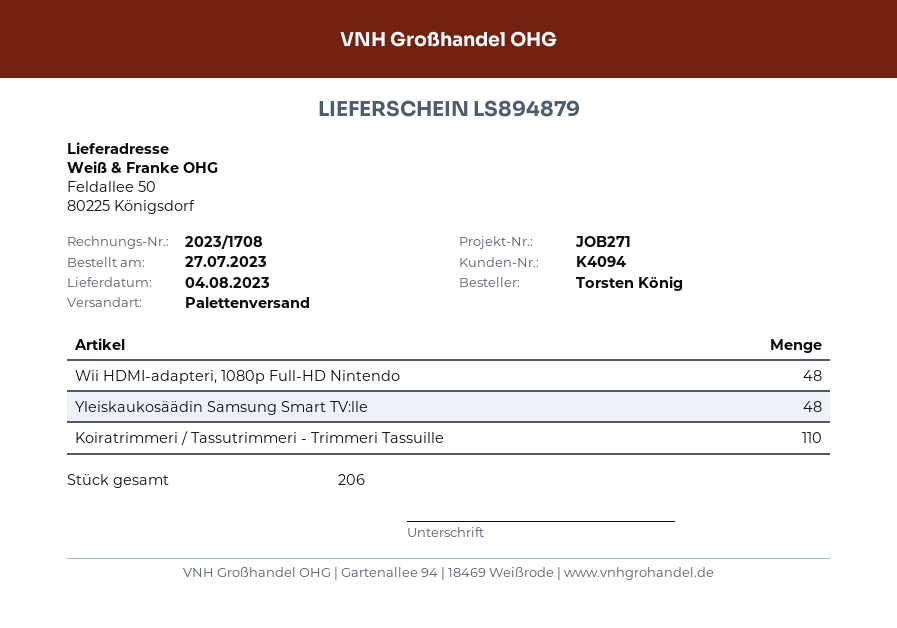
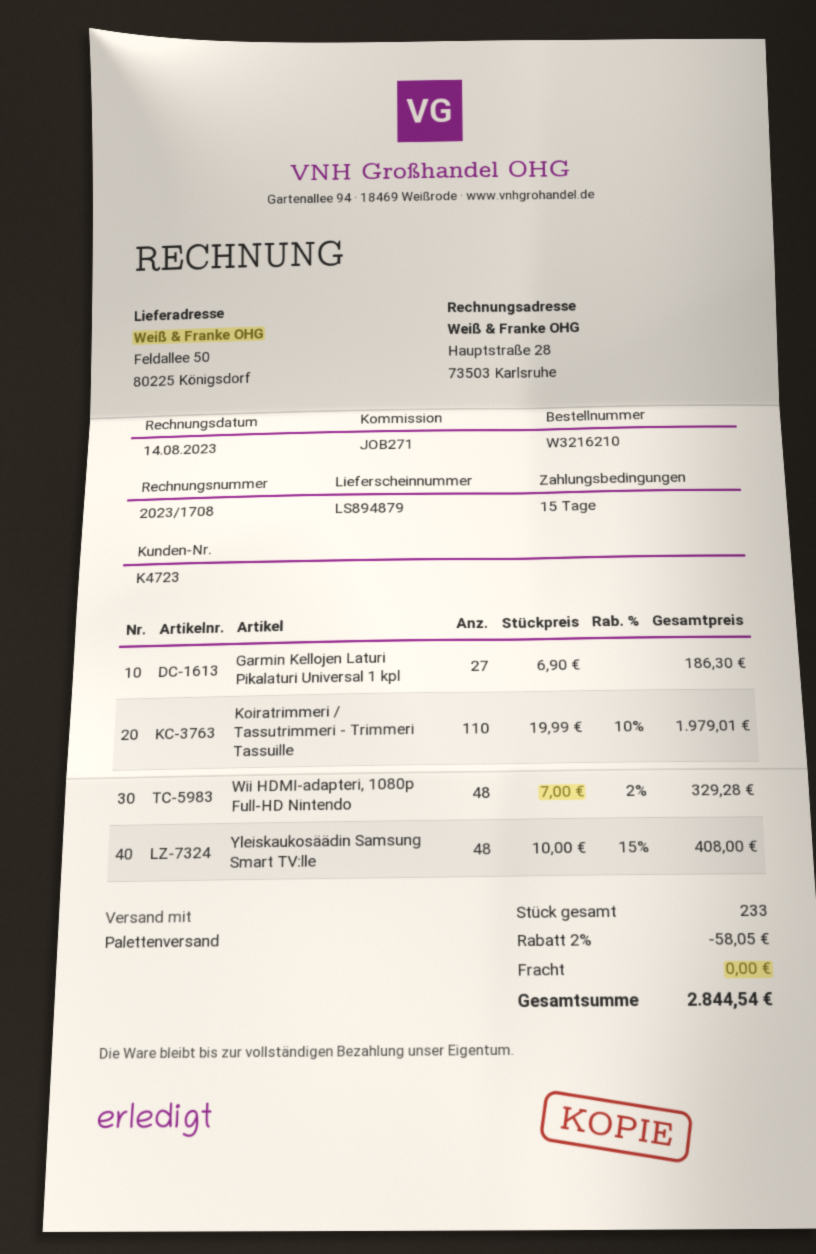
customer number: K4094 -> K4723
Garmin Kellojen Laturi Pikalaturi Universal 1 kpl: none -> 27
total quantity: 206 -> 233

